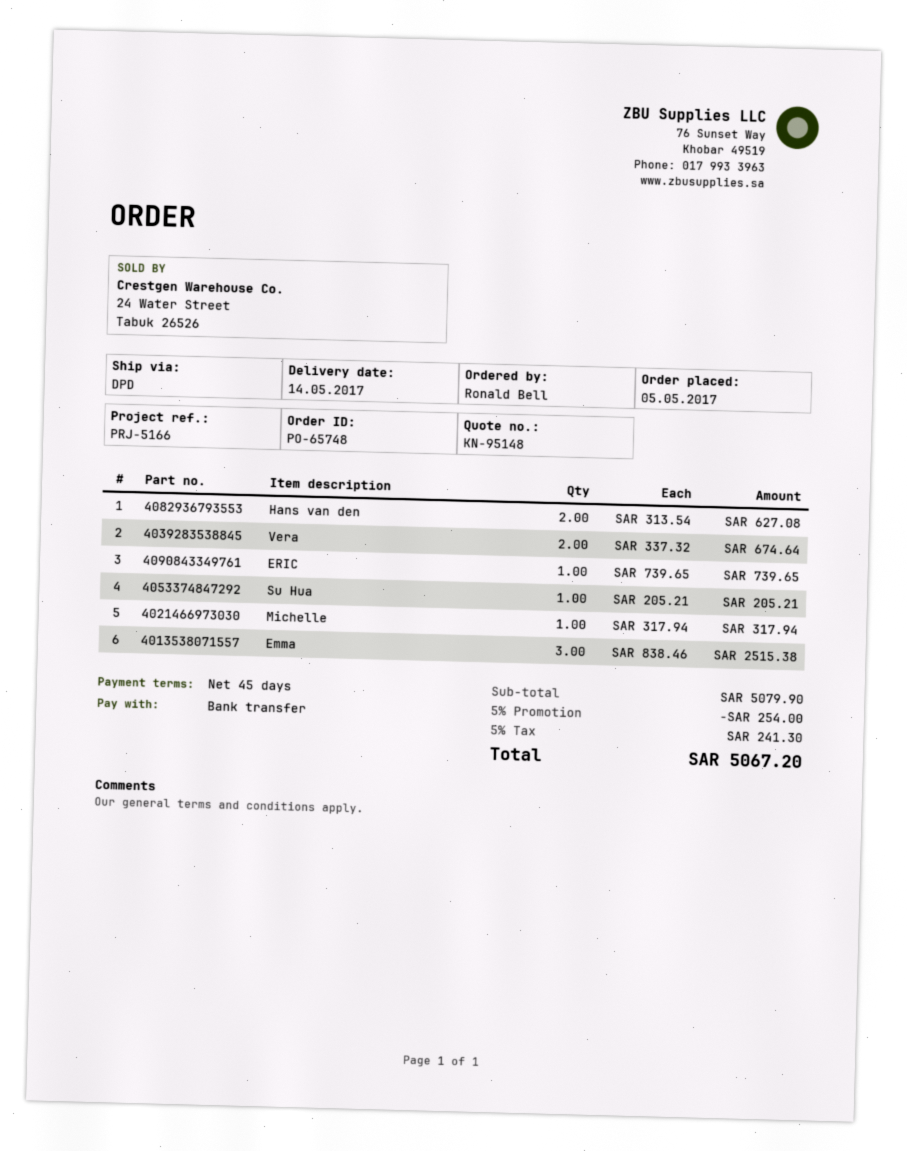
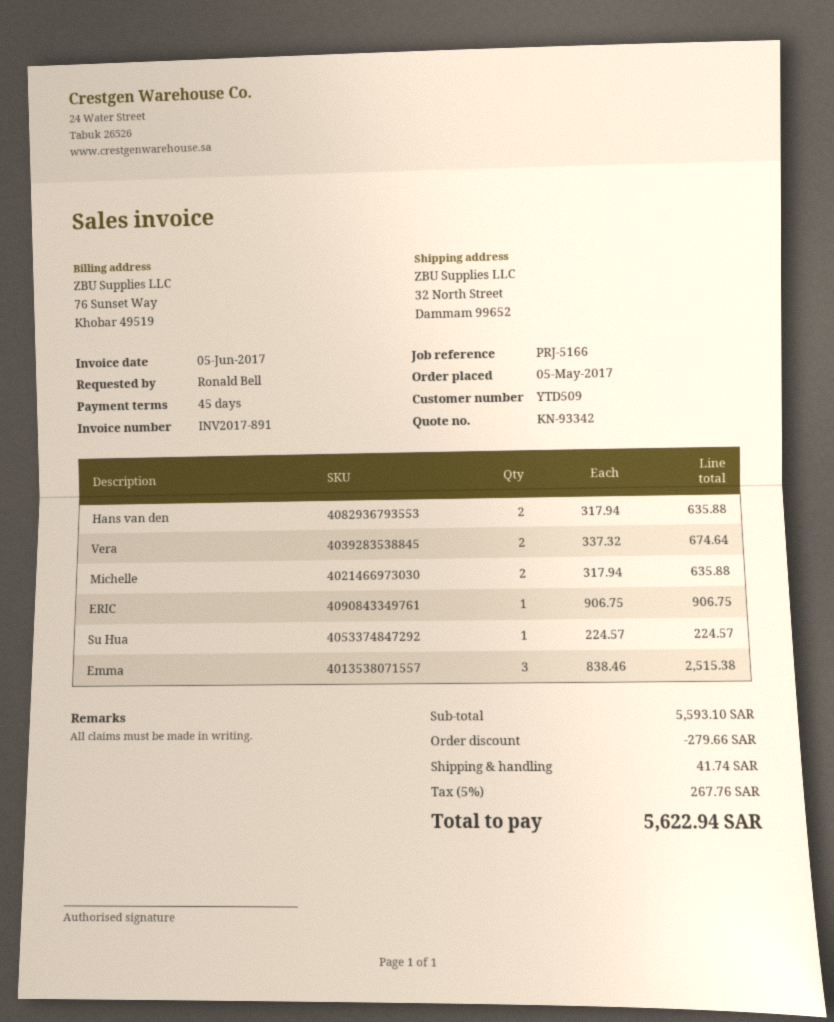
quote number: KN-95148 -> KN-93342
Hans van den: 2 x 313.54 = 627.08 -> 2 x 317.94 = 635.88
ERIC: 1 x 739.65 = 739.65 -> 1 x 906.75 = 906.75
Su Hua: 1 x 205.21 = 205.21 -> 1 x 224.57 = 224.57
Michelle: 1 x 317.94 = 317.94 -> 2 x 317.94 = 635.88
subtotal: 5079.90 -> 5593.10
discount: 254.00 -> 279.66
shipping: none -> 41.74
tax: 5% = 241.30 -> 5% = 267.76
total: 5067.20 -> 5622.94

